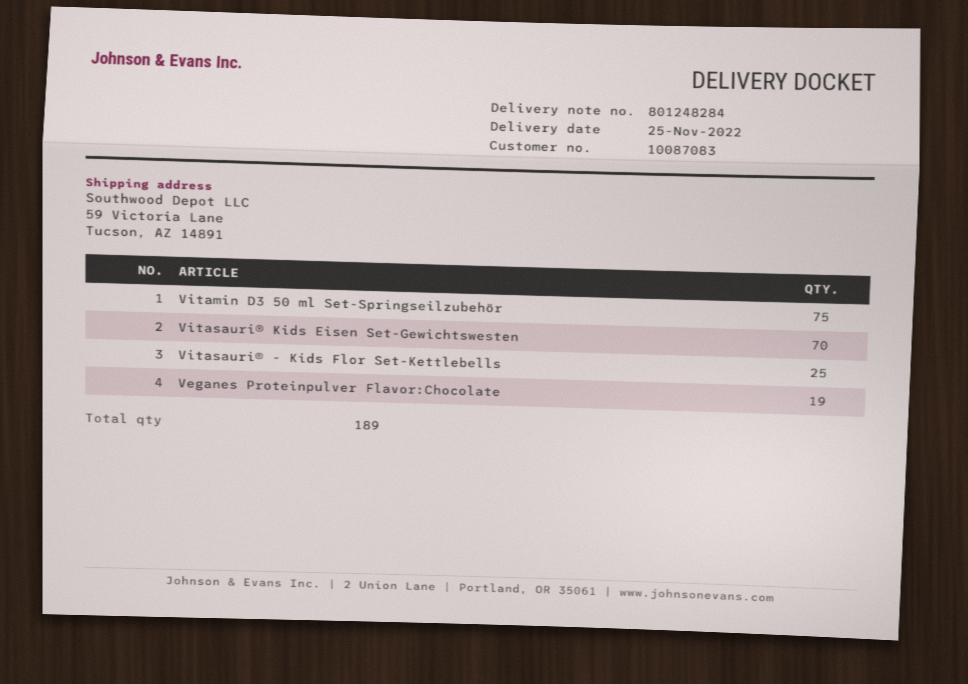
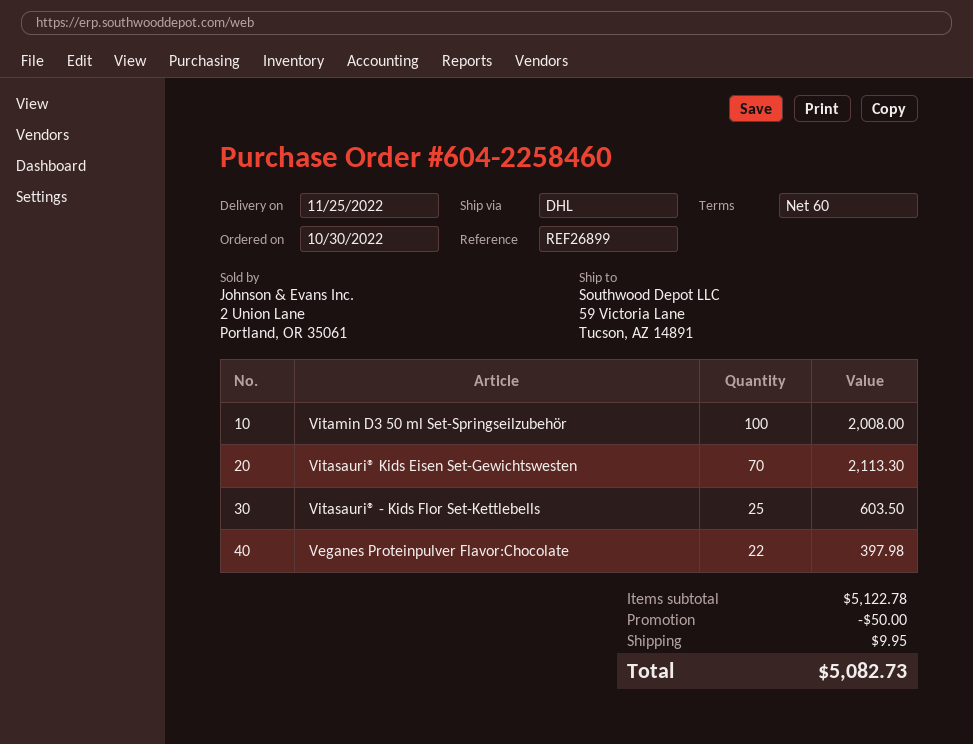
Vitamin D3 50 ml Set-Springseilzubehör: 75 -> 100
Veganes Proteinpulver Flavor:Chocolate: 19 -> 22

